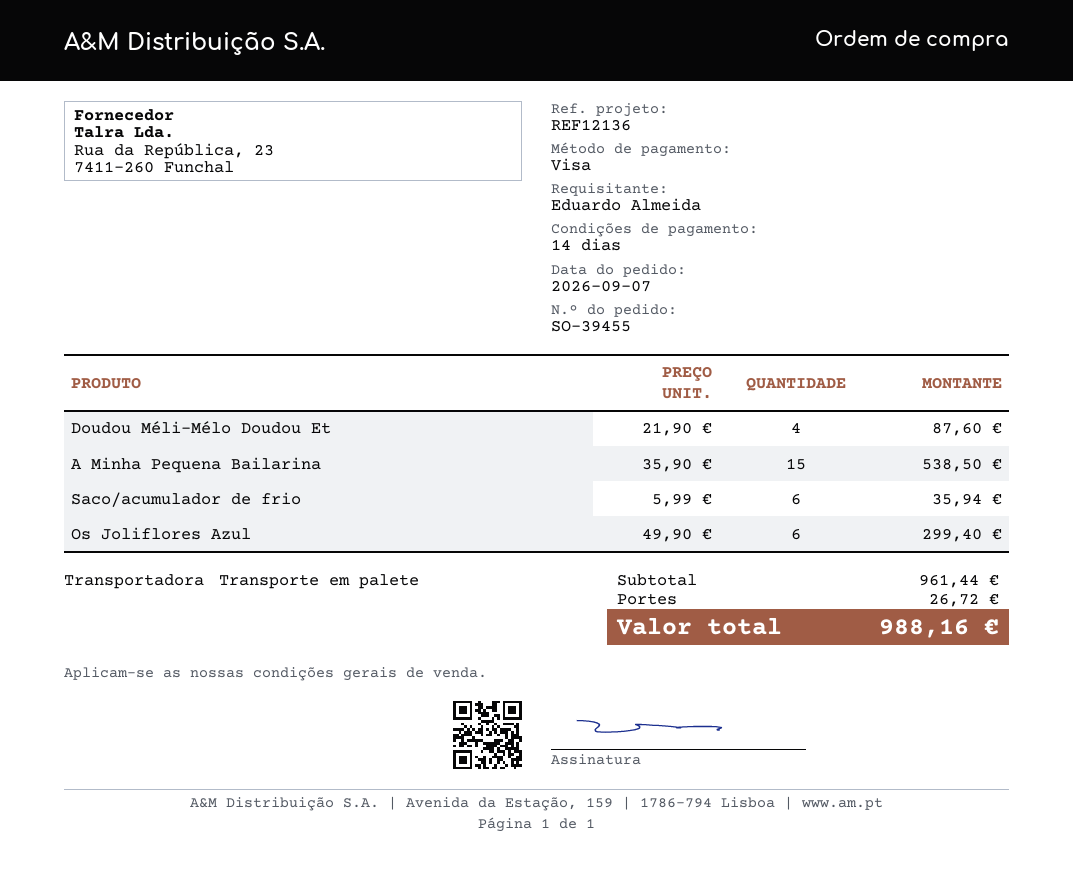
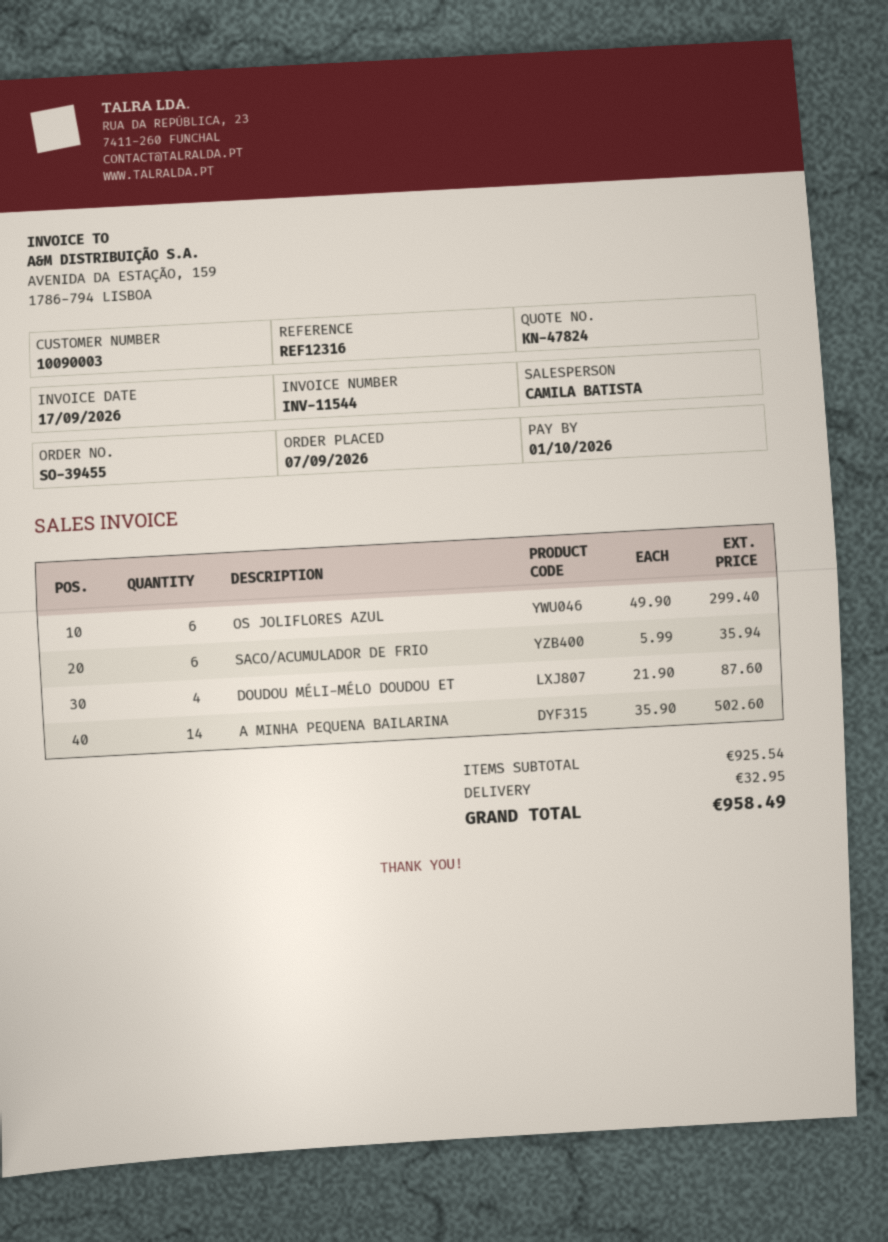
reference: REF12136 -> REF12316
A Minha Pequena Bailarina: 15 x 35.90 = 538.50 -> 14 x 35.90 = 502.60
subtotal: 961.44 -> 925.54
shipping: 26.72 -> 32.95
total: 988.16 -> 958.49

